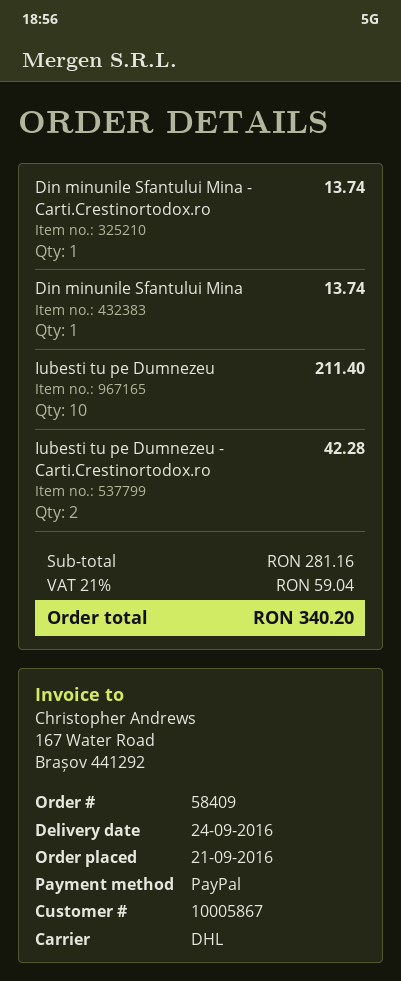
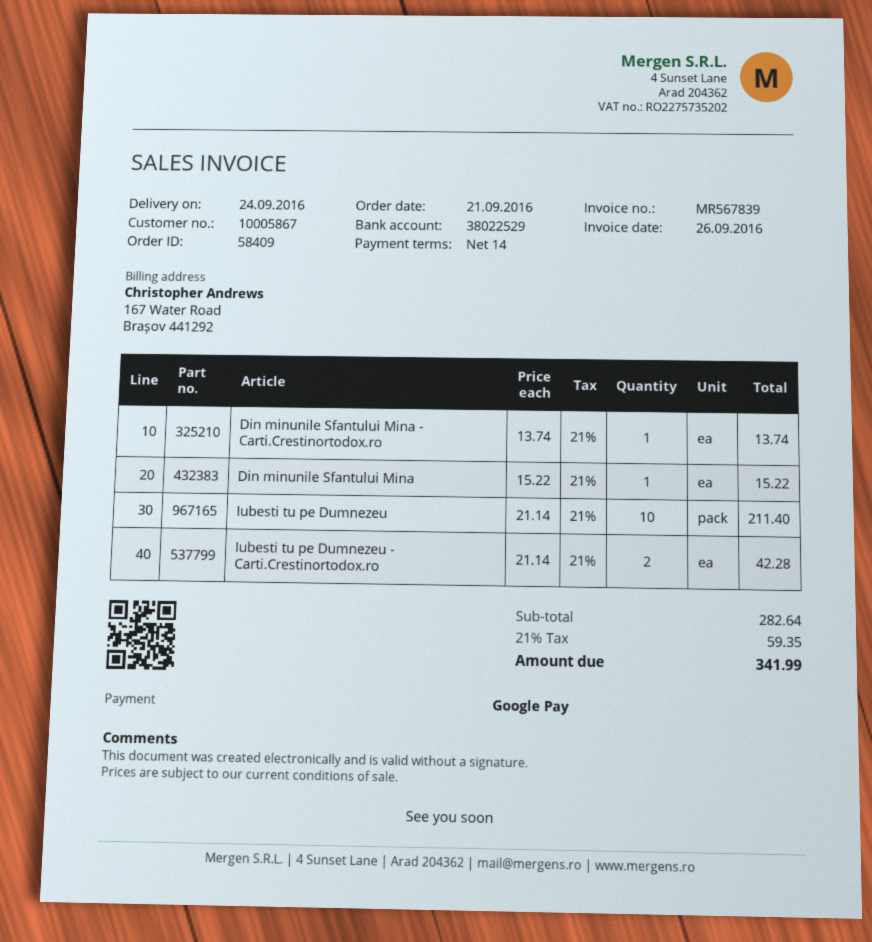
payment method: PayPal -> Google Pay
Din minunile Sfantului Mina: 1 for 13.74 -> 1 for 15.22
subtotal: 281.16 -> 282.64
tax: 21% = 59.04 -> 21% = 59.35
total: 340.20 -> 341.99

